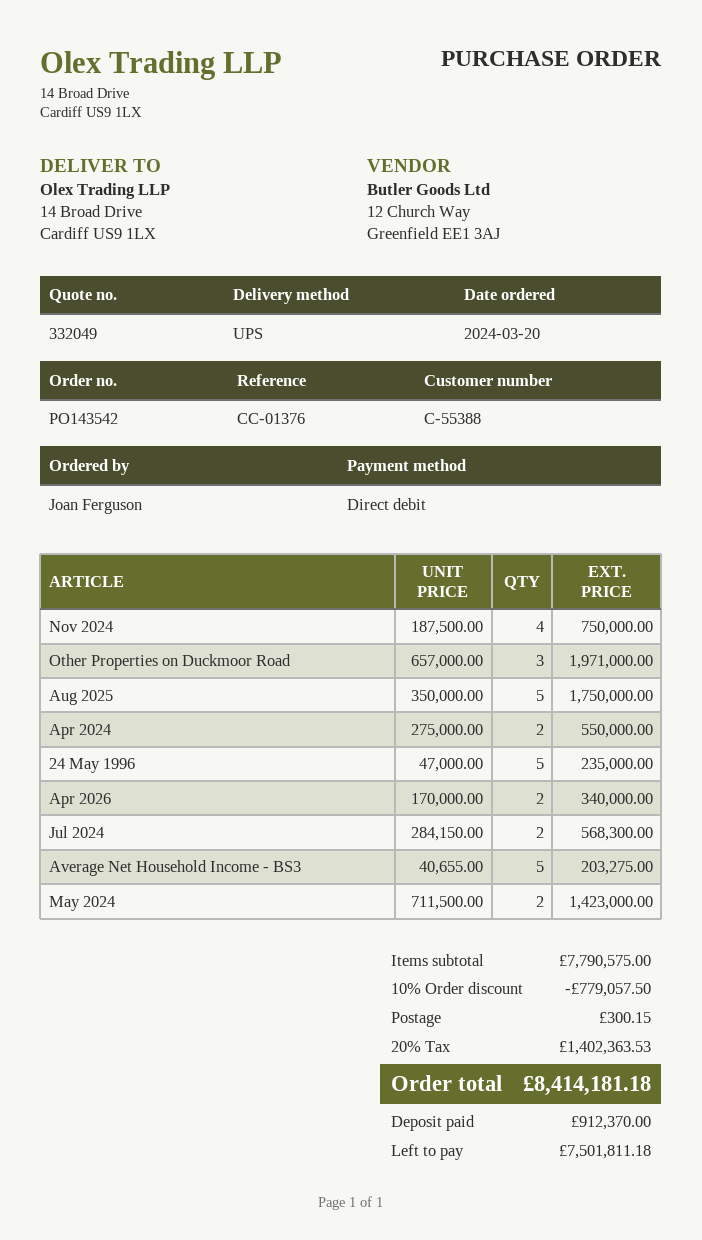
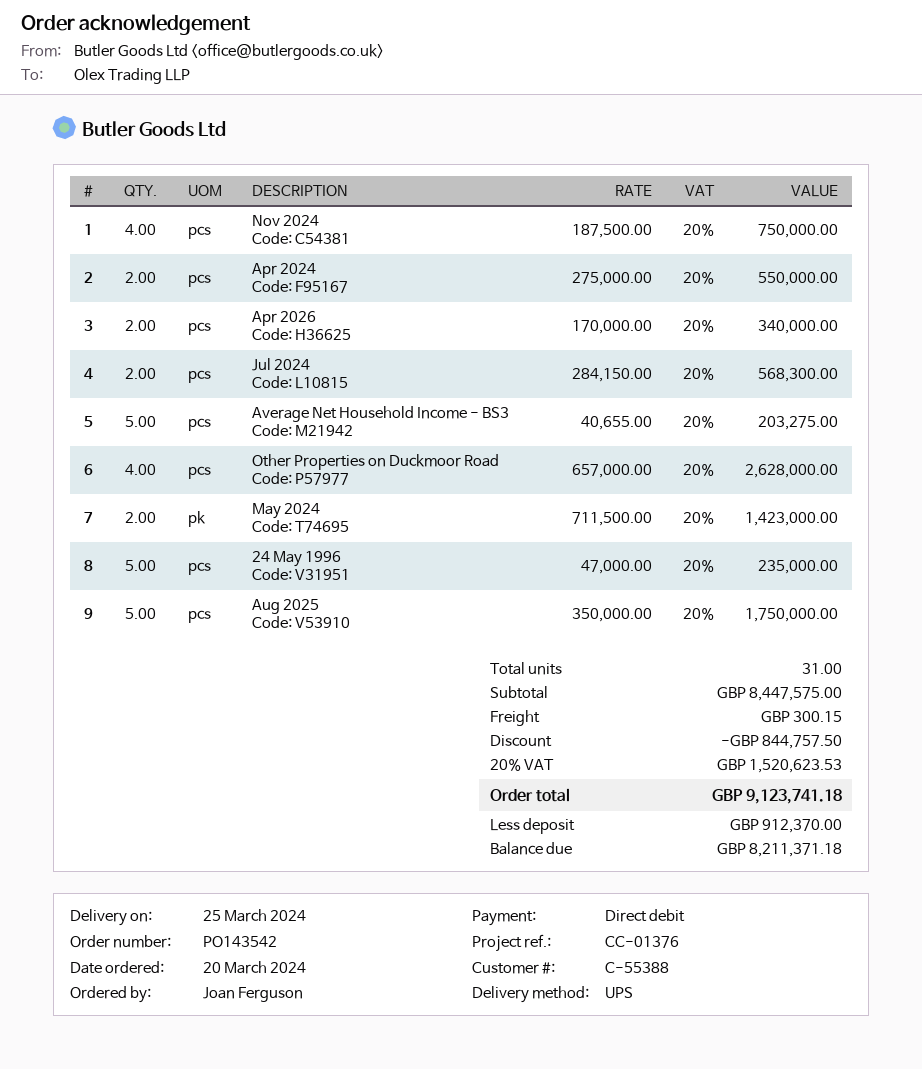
Other Properties on Duckmoor Road: 3 x 657000.00 = 1971000.00 -> 4 x 657000.00 = 2628000.00
subtotal: 7790575.00 -> 8447575.00
discount: 779057.50 -> 844757.50
tax: 20% = 1402363.53 -> 20% = 1520623.53
total: 8414181.18 -> 9123741.18
balance: 7501811.18 -> 8211371.18

